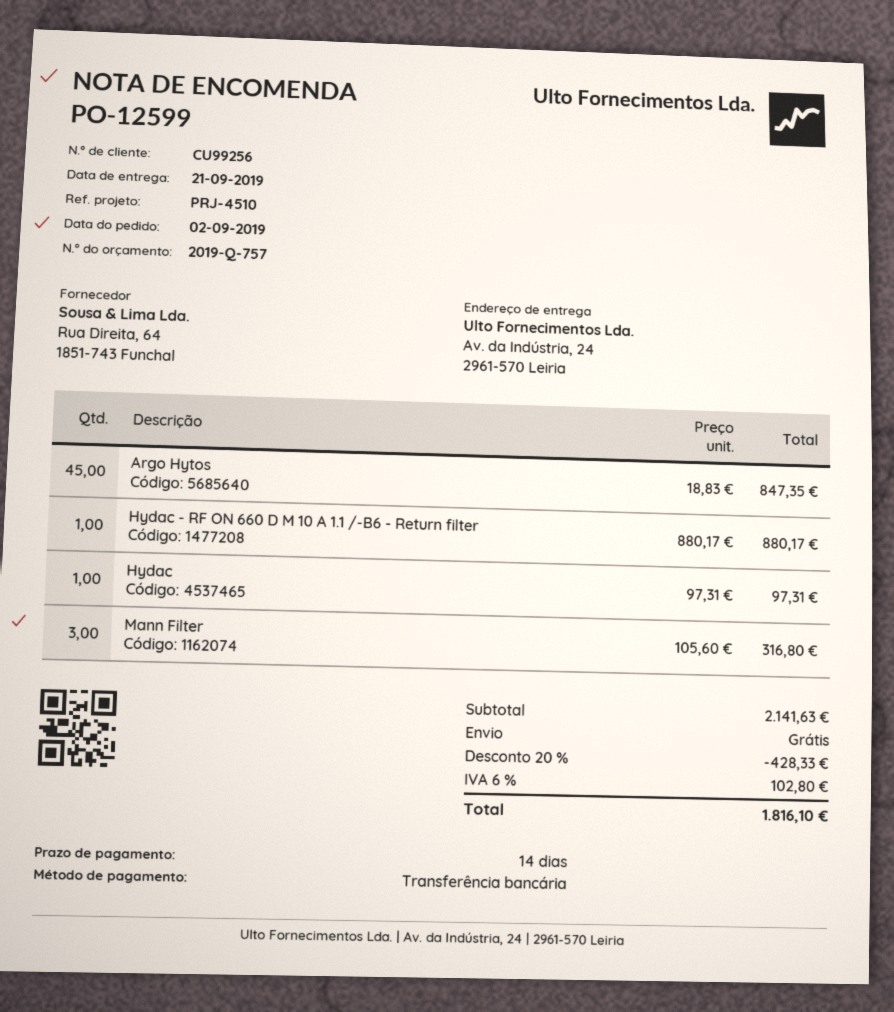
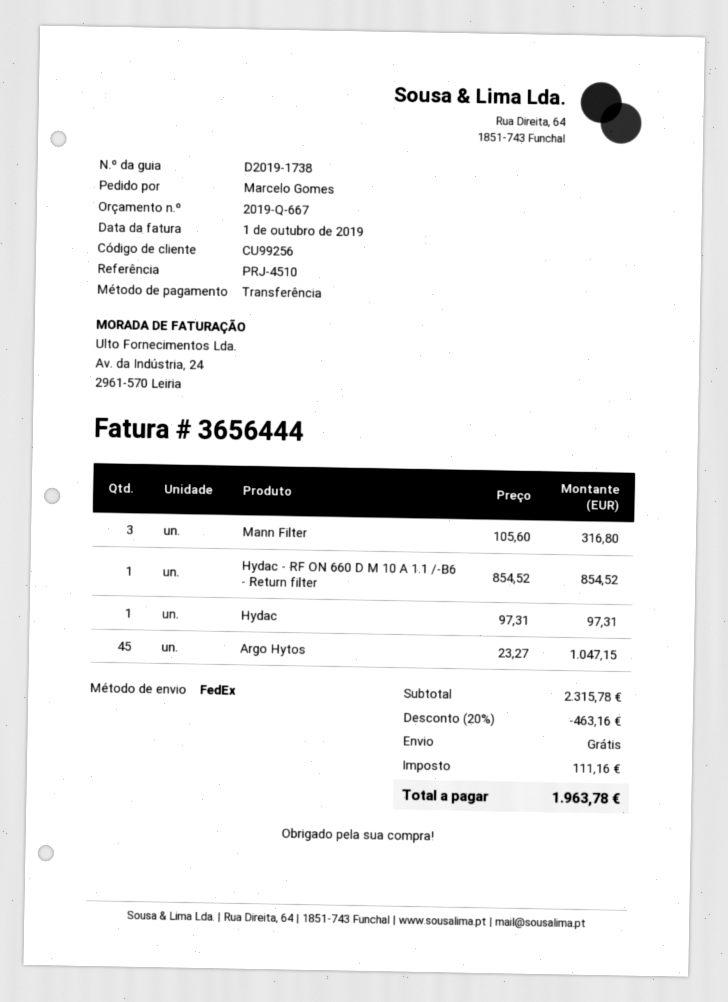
quote number: 2019-Q-757 -> 2019-Q-667
Argo Hytos: 45 x 18.83 = 847.35 -> 45 x 23.27 = 1047.15
Hydac - RF ON 660 D M 10 A 1.1 /-B6 - Return filter: 1 x 880.17 = 880.17 -> 1 x 854.52 = 854.52
subtotal: 2141.63 -> 2315.78
discount: 20% = 428.33 -> 20% = 463.16
tax: 102.80 -> 111.16
total: 1816.10 -> 1963.78

